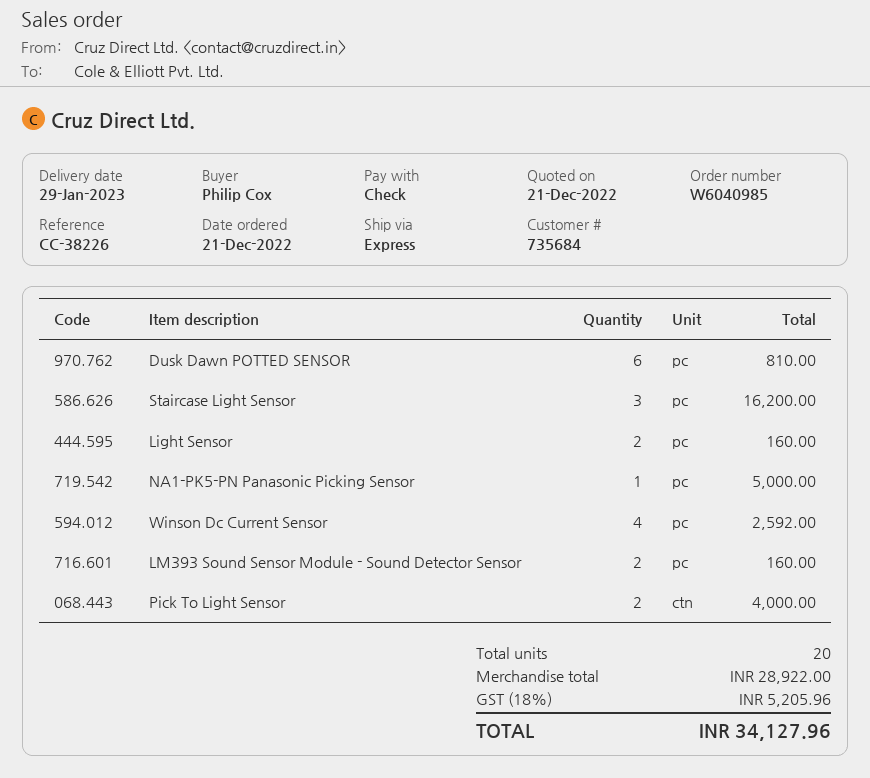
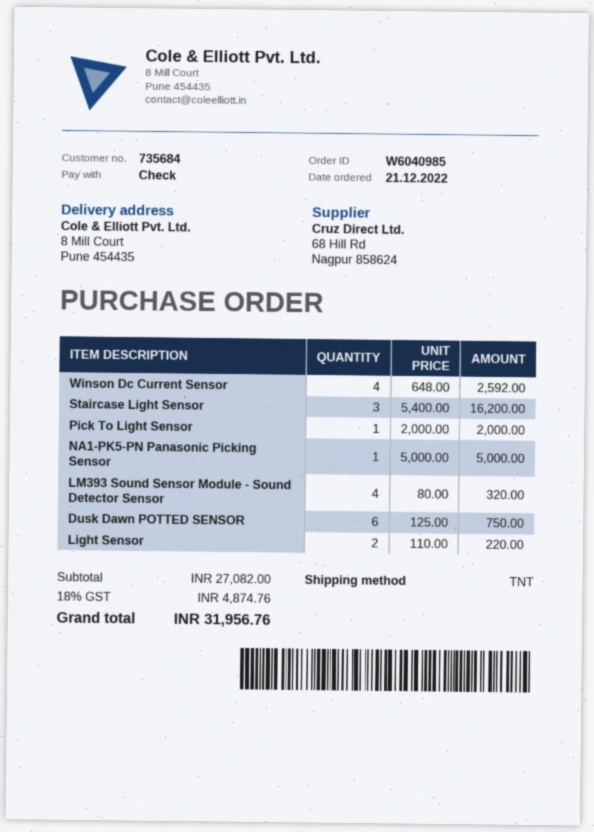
shipping method: express -> TNT
Dusk Dawn POTTED SENSOR: 6 for 810.00 -> 6 for 750.00
Light Sensor: 2 for 160.00 -> 2 for 220.00
LM393 Sound Sensor Module - Sound Detector Sensor: 2 for 160.00 -> 4 for 320.00
Pick To Light Sensor: 2 for 4000.00 -> 1 for 2000.00
subtotal: 28922.00 -> 27082.00
tax: 18% = 5205.96 -> 18% = 4874.76
total: 34127.96 -> 31956.76

